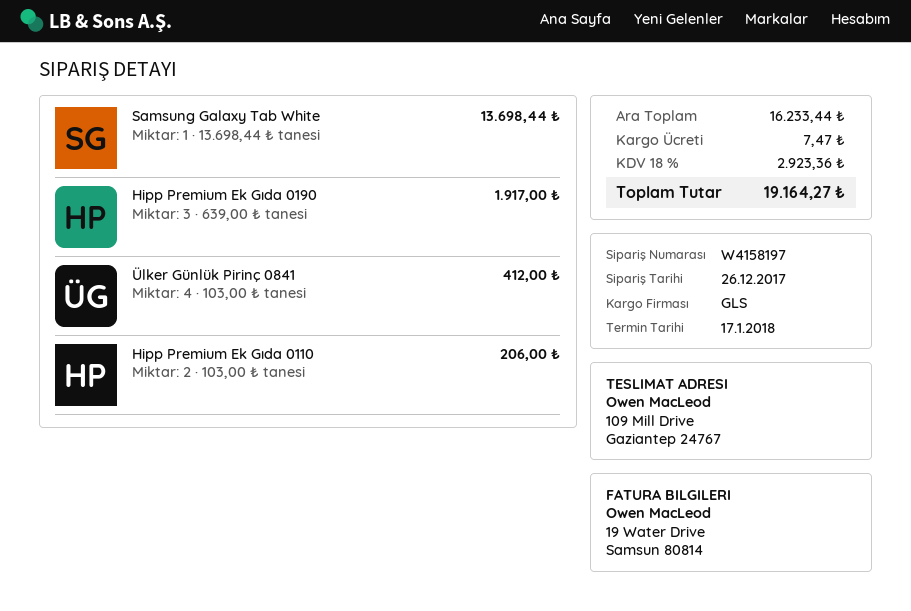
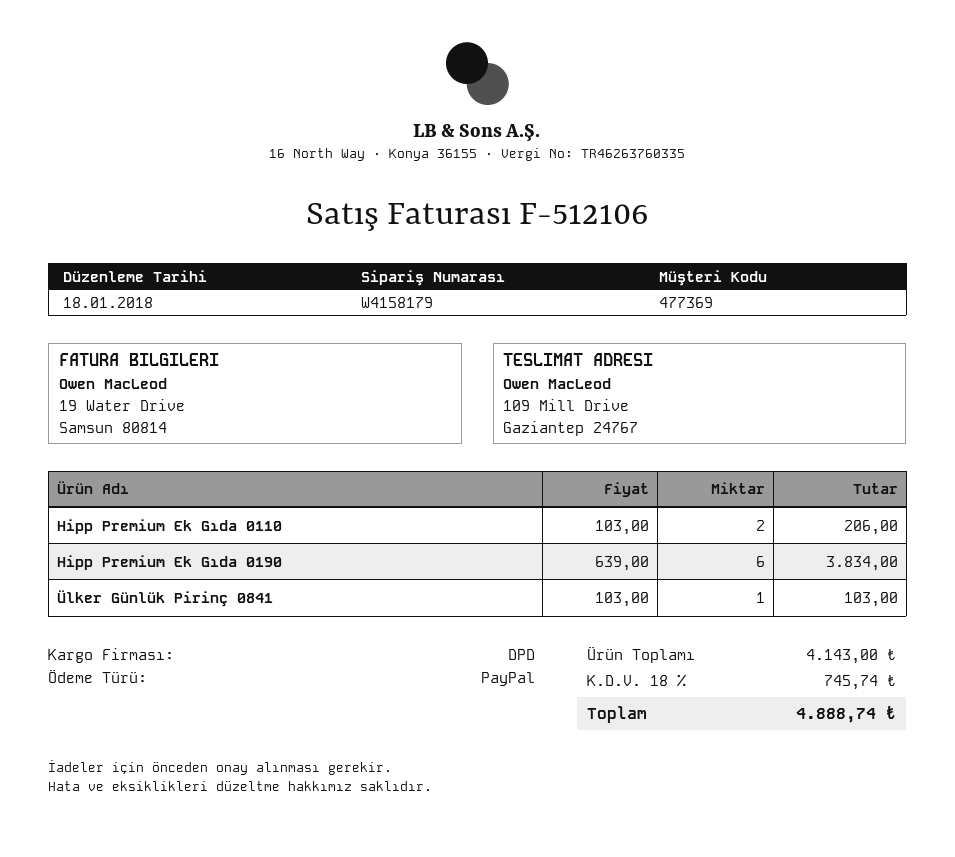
order number: W4158197 -> W4158179
shipping method: GLS -> DPD
Samsung Galaxy Tab White: 1 x 13698.44 = 13698.44 -> none
Hipp Premium Ek Gıda 0190: 3 x 639.00 = 1917.00 -> 6 x 639.00 = 3834.00
Ülker Günlük Pirinç 0841: 4 x 103.00 = 412.00 -> 1 x 103.00 = 103.00
subtotal: 16233.44 -> 4143.00
shipping: 7.47 -> none
tax: 18% = 2923.36 -> 18% = 745.74
total: 19164.27 -> 4888.74

